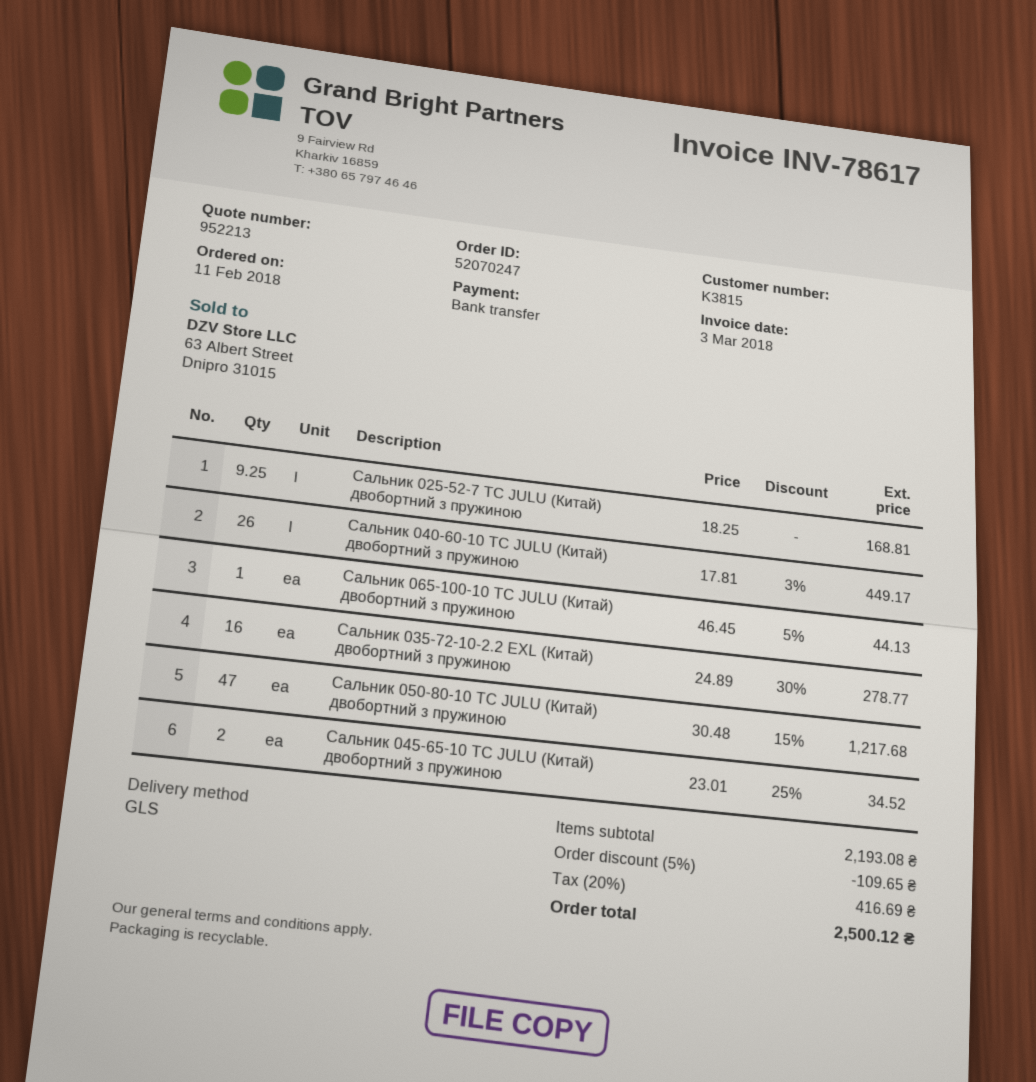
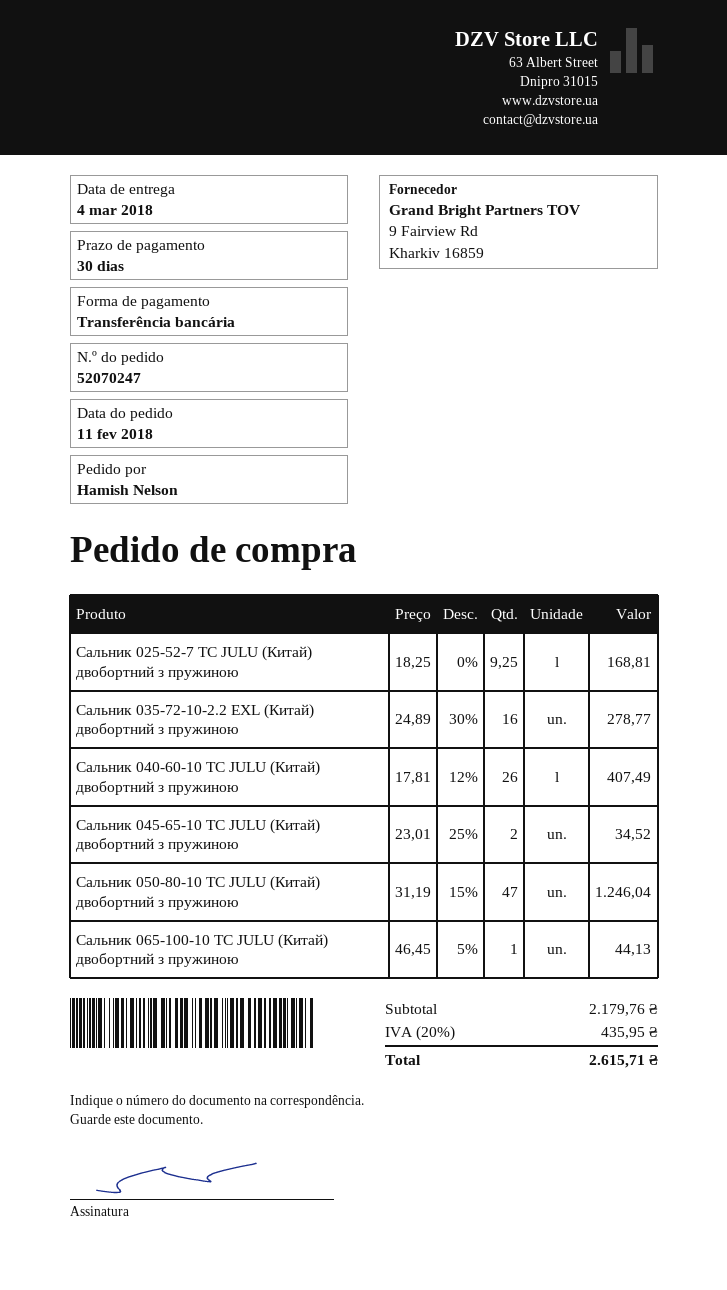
Сальник 040-60-10 TC JULU (Китай) двобортний з пружиною: 26 x 17.81 - 3% = 449.17 -> 26 x 17.81 - 12% = 407.49
Сальник 050-80-10 TC JULU (Китай) двобортний з пружиною: 47 x 30.48 - 15% = 1217.68 -> 47 x 31.19 - 15% = 1246.04
subtotal: 2193.08 -> 2179.76
discount: 5% = 109.65 -> none
tax: 20% = 416.69 -> 20% = 435.95
total: 2500.12 -> 2615.71

